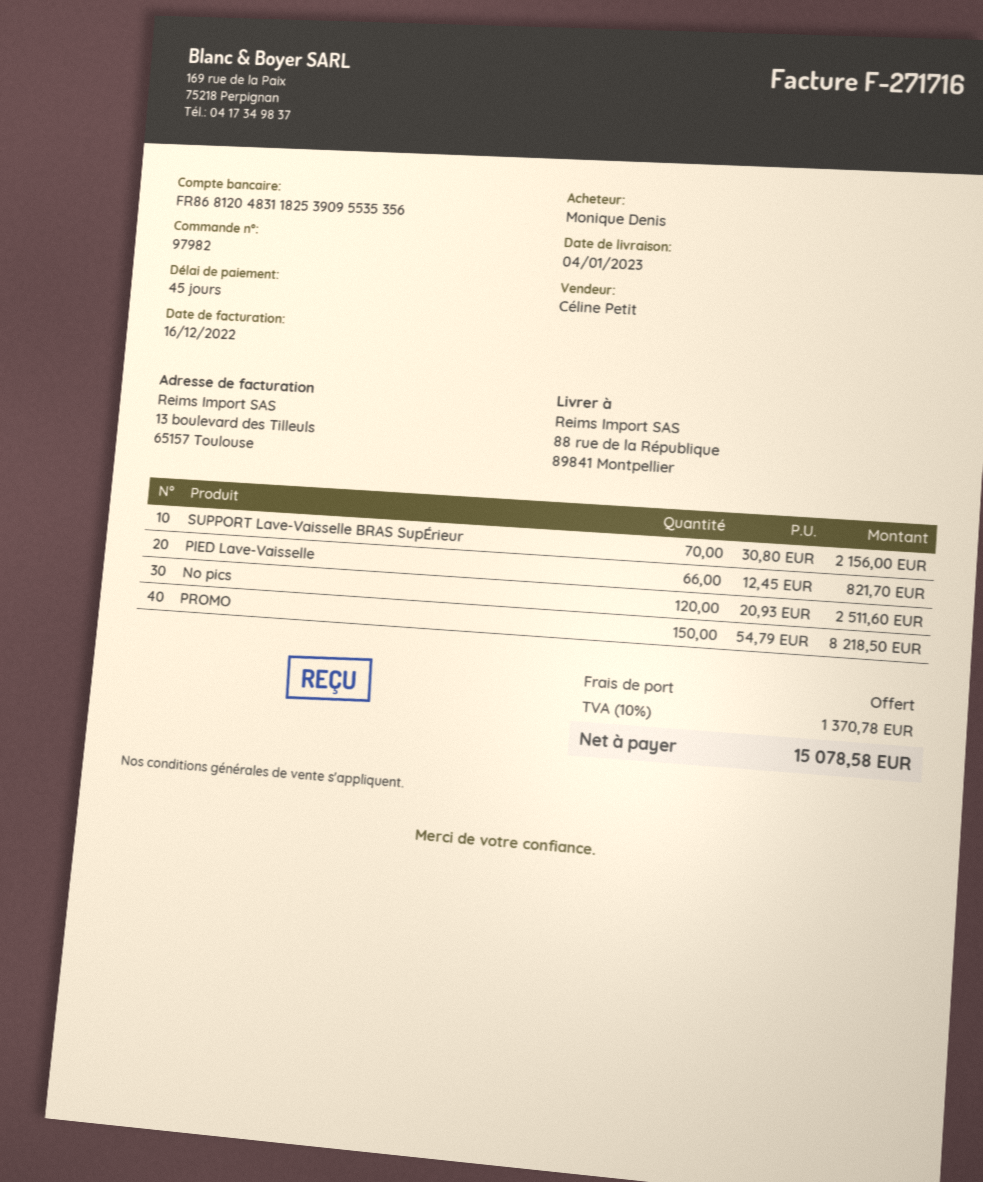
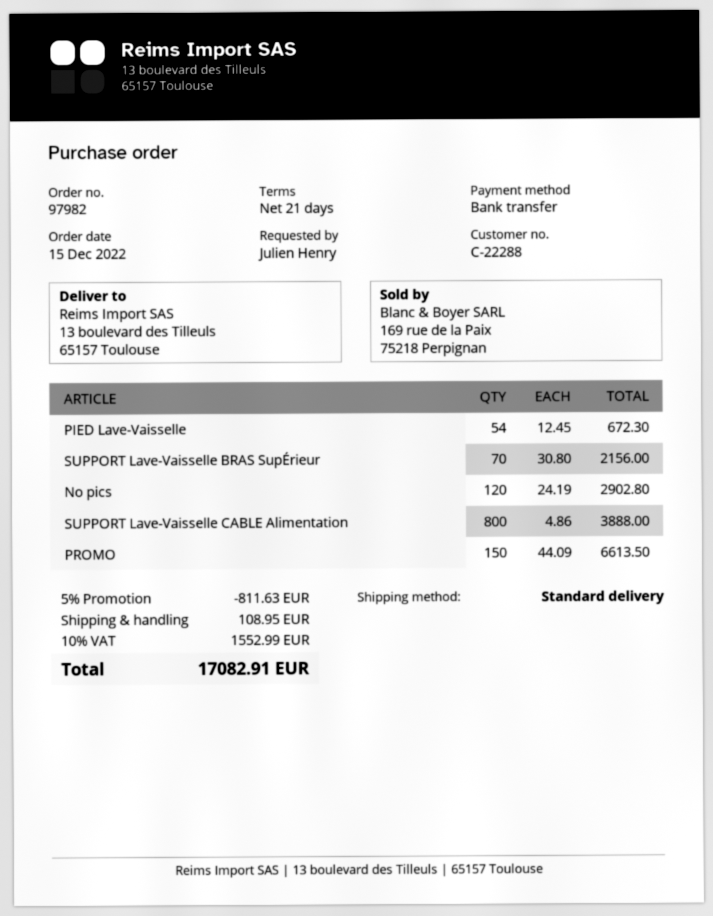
payment terms: 45 days -> 21 days
ordered by: Monique Denis -> Julien Henry
ship to: 88 rue de la République, 89841 Montpellier -> 13 boulevard des Tilleuls, 65157 Toulouse
PIED Lave-Vaisselle: 66 x 12.45 = 821.70 -> 54 x 12.45 = 672.30
No pics: 120 x 20.93 = 2511.60 -> 120 x 24.19 = 2902.80
PROMO: 150 x 54.79 = 8218.50 -> 150 x 44.09 = 6613.50
SUPPORT Lave-Vaisselle CABLE Alimentation: none -> 800 x 4.86 = 3888.00
discount: none -> 5% = 811.63
shipping: 0.00 -> 108.95
tax: 10% = 1370.78 -> 10% = 1552.99
total: 15078.58 -> 17082.91

